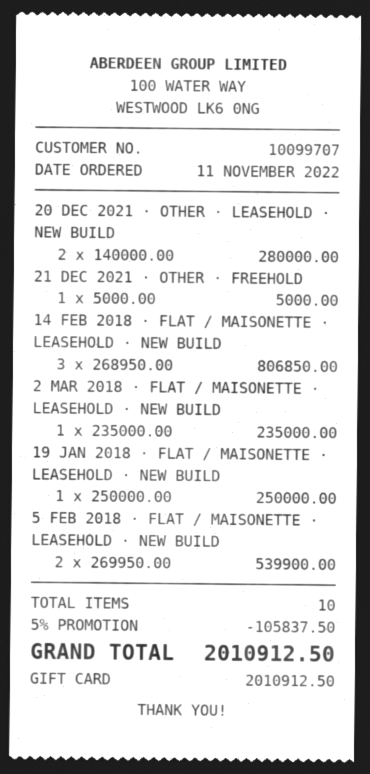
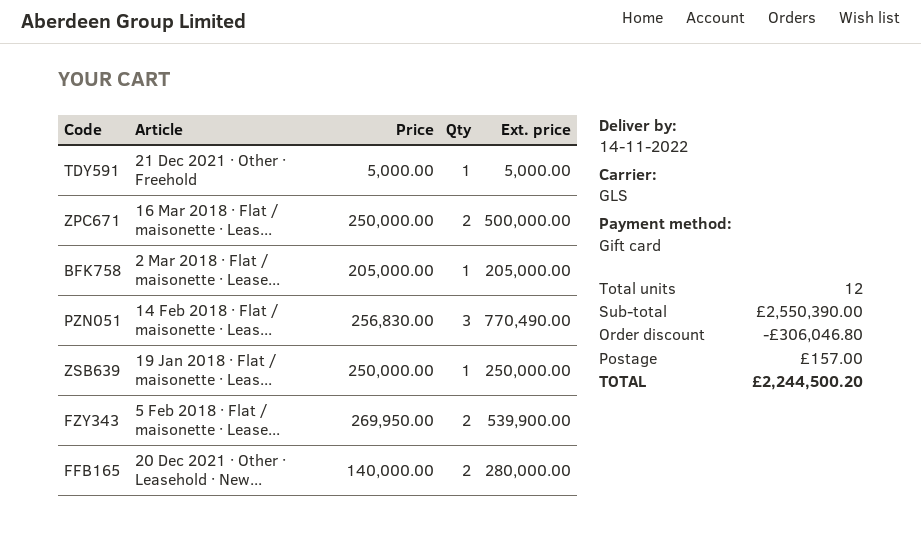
14 FEB 2018 · FLAT / MAISONETTE · LEASEHOLD · NEW BUILD: 3 x 268950.00 = 806850.00 -> 3 x 256830.00 = 770490.00
2 MAR 2018 · FLAT / MAISONETTE · LEASEHOLD · NEW BUILD: 1 x 235000.00 = 235000.00 -> 1 x 205000.00 = 205000.00
16 Mar 2018 · Flat / maisonette · Leas...: none -> 2 x 250000.00 = 500000.00
total quantity: 10 -> 12
discount: 105837.50 -> 306046.80
shipping: none -> 157.00
total: 2010912.50 -> 2244500.20

